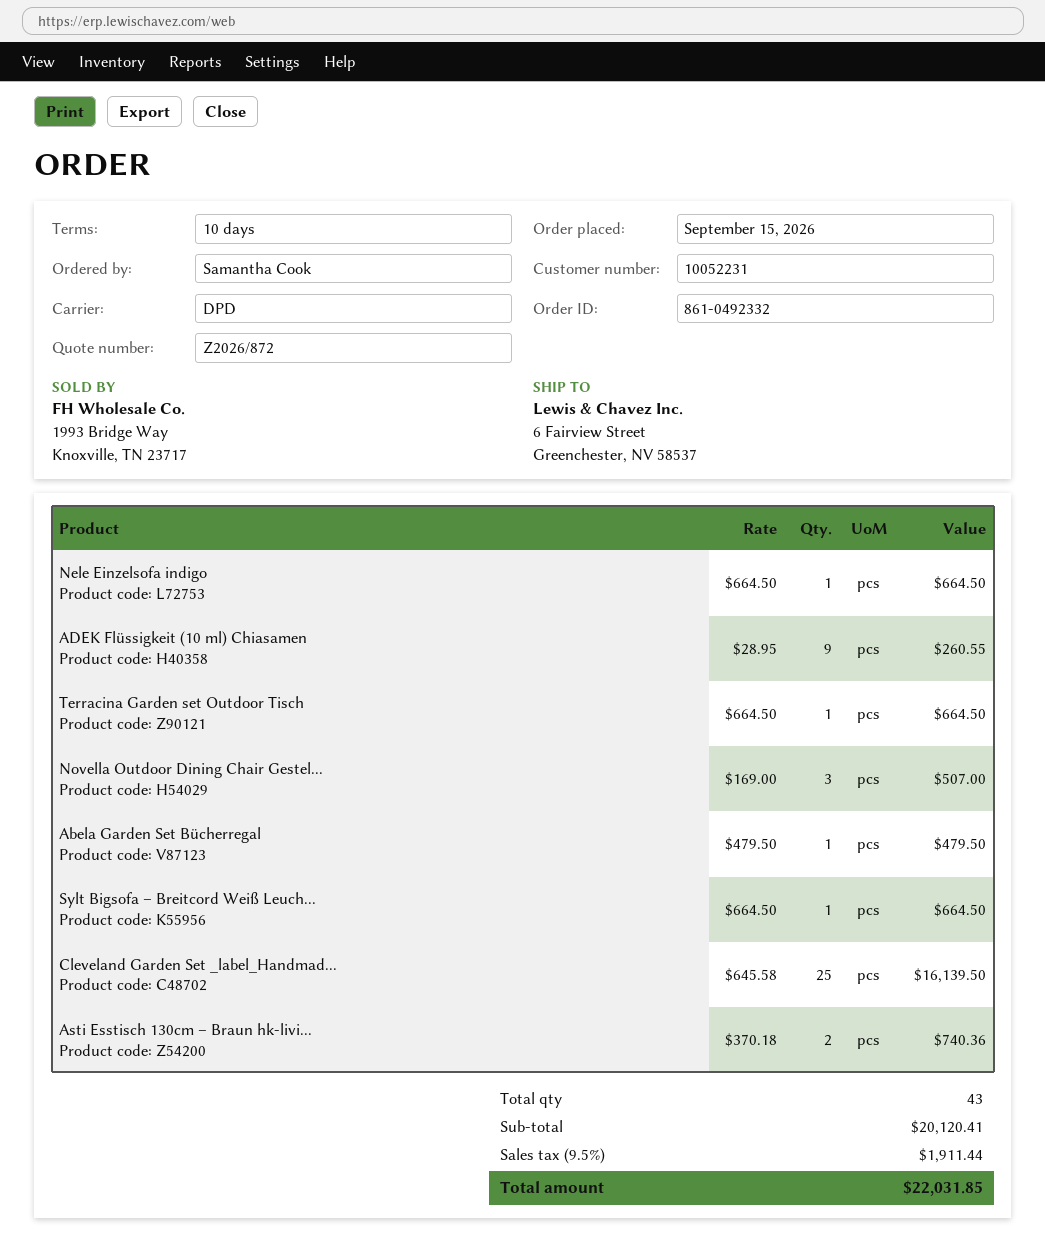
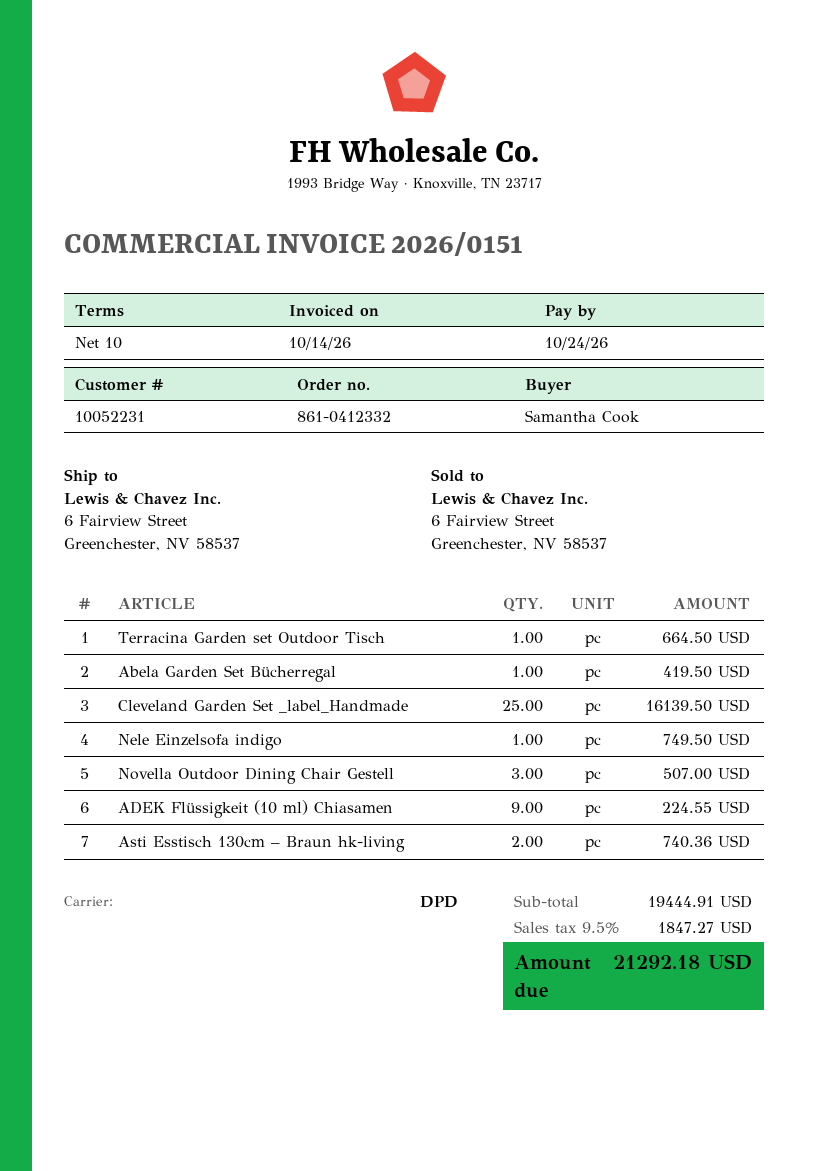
order number: 861-0492332 -> 861-0412332
Nele Einzelsofa indigo: 1 for 664.50 -> 1 for 749.50
ADEK Flüssigkeit (10 ml) Chiasamen: 9 for 260.55 -> 9 for 224.55
Abela Garden Set Bücherregal: 1 for 479.50 -> 1 for 419.50
Sylt Bigsofa – Breitcord Weiß Leuch...: 1 for 664.50 -> none
subtotal: 20120.41 -> 19444.91
tax: 9.5% = 1911.44 -> 9.5% = 1847.27
total: 22031.85 -> 21292.18

